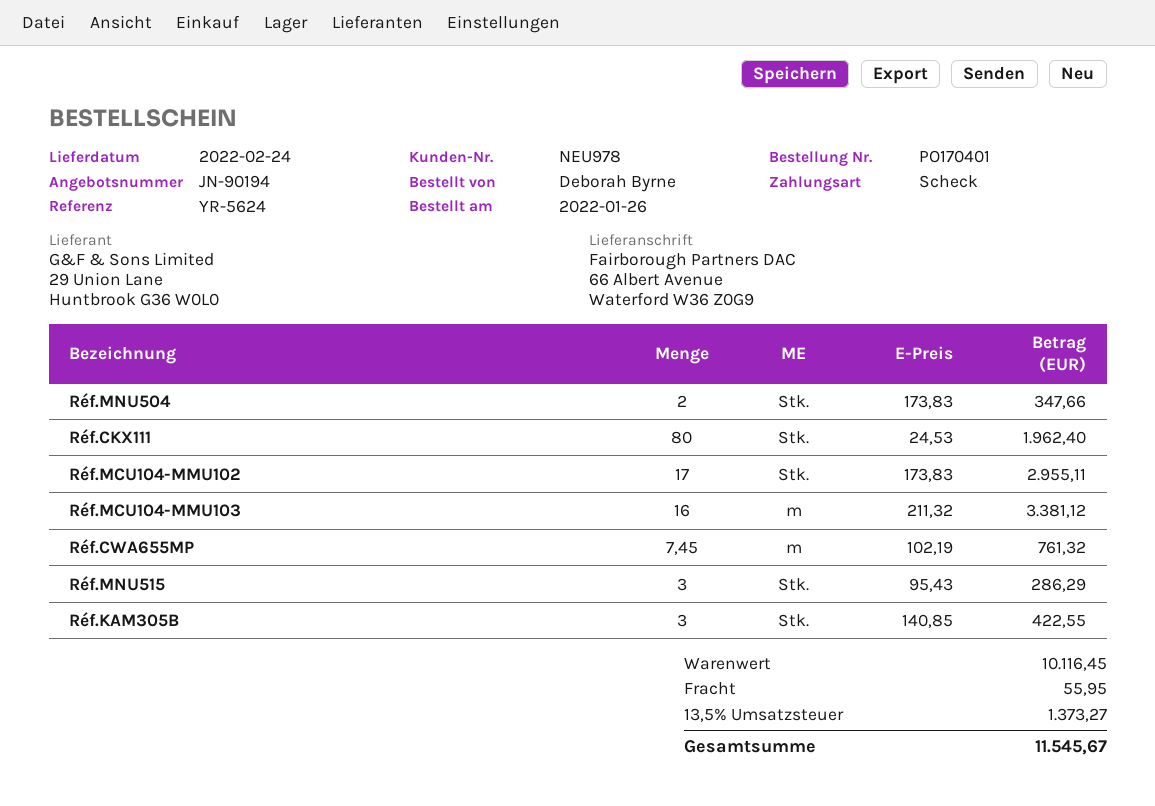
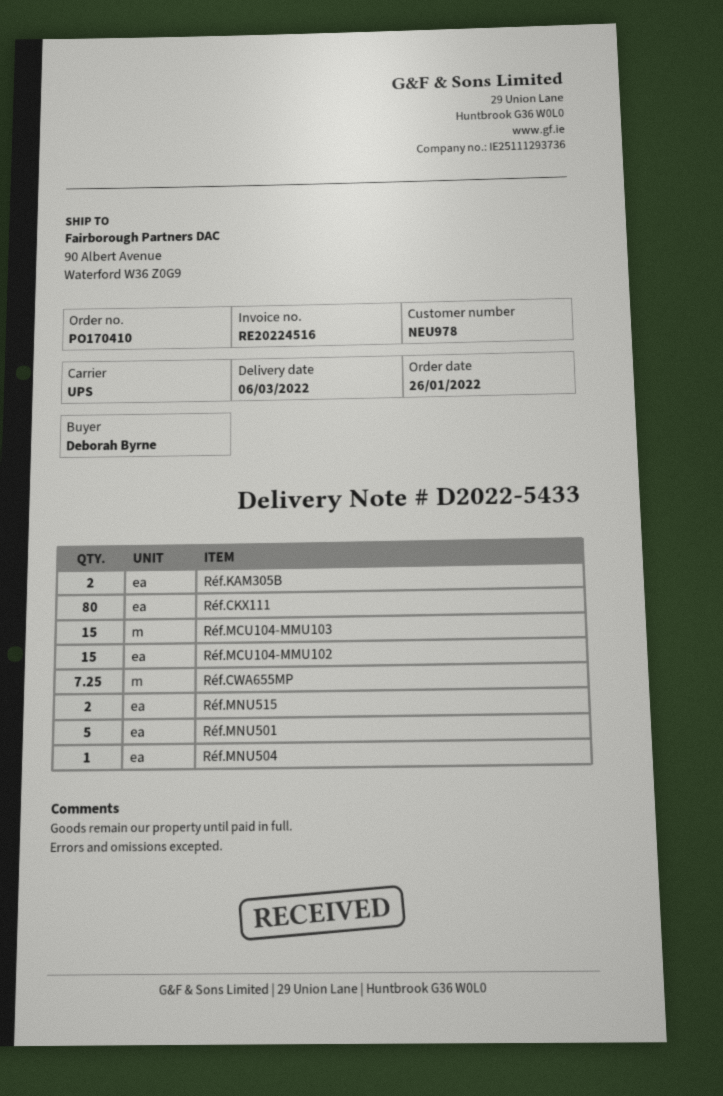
order number: PO170401 -> PO170410
delivery date: 2022-02-24 -> 2022-03-06
ship to: 66 Albert Avenue, Waterford W36 Z0G9 -> 90 Albert Avenue, Waterford W36 Z0G9
Réf.MNU504: 2 -> 1
Réf.MCU104-MMU102: 17 -> 15
Réf.MCU104-MMU103: 16 -> 15
Réf.CWA655MP: 7.45 -> 7.25
Réf.MNU515: 3 -> 2
Réf.KAM305B: 3 -> 2
Réf.MNU501: none -> 5

